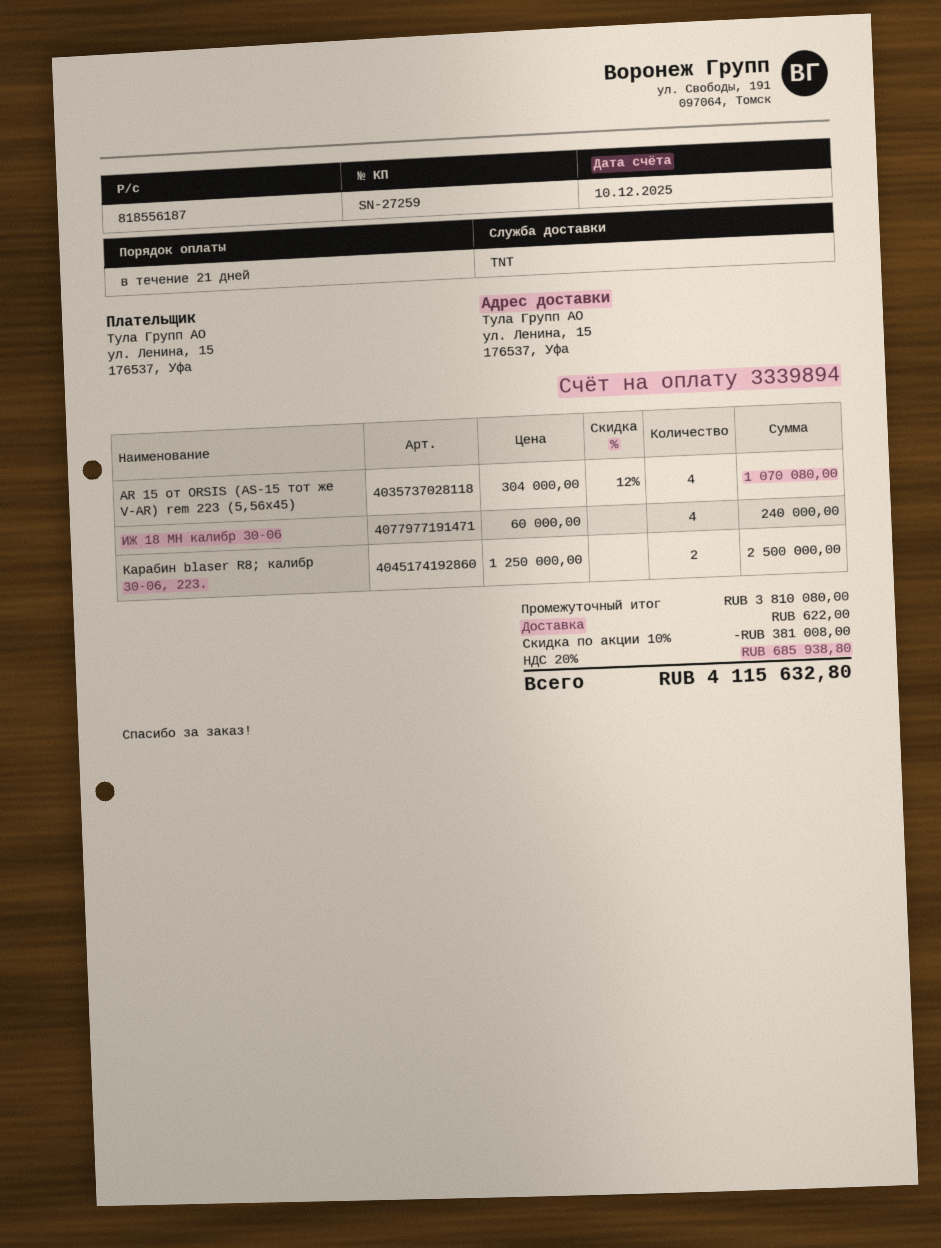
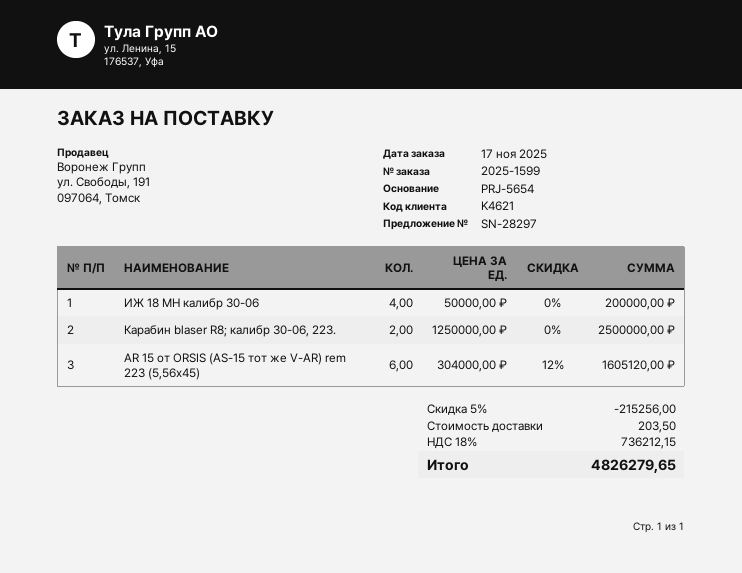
quote number: SN-27259 -> SN-28297
AR 15 от ORSIS (AS-15 тот же V-AR) rem 223 (5,56x45): 4 x 304000.00 - 12% = 1070080.00 -> 6 x 304000.00 - 12% = 1605120.00
ИЖ 18 МН калибр 30-06: 4 x 60000.00 = 240000.00 -> 4 x 50000.00 = 200000.00
discount: 10% = 381008.00 -> 5% = 215256.00
shipping: 622.00 -> 203.50
tax: 20% = 685938.80 -> 18% = 736212.15
total: 4115632.80 -> 4826279.65

